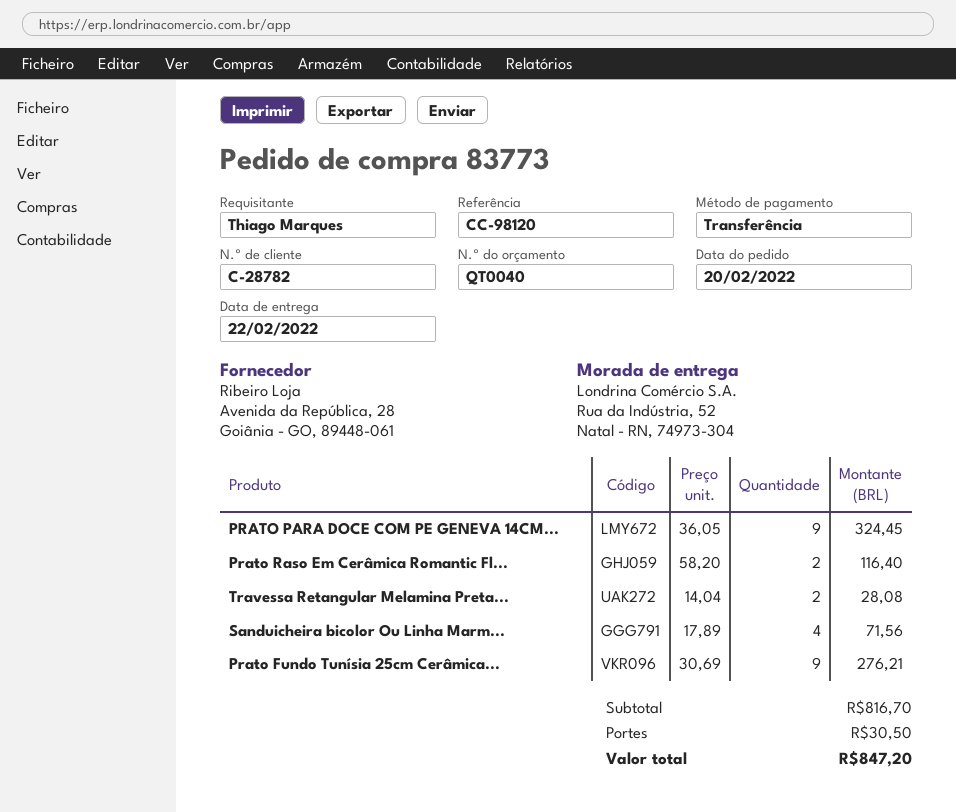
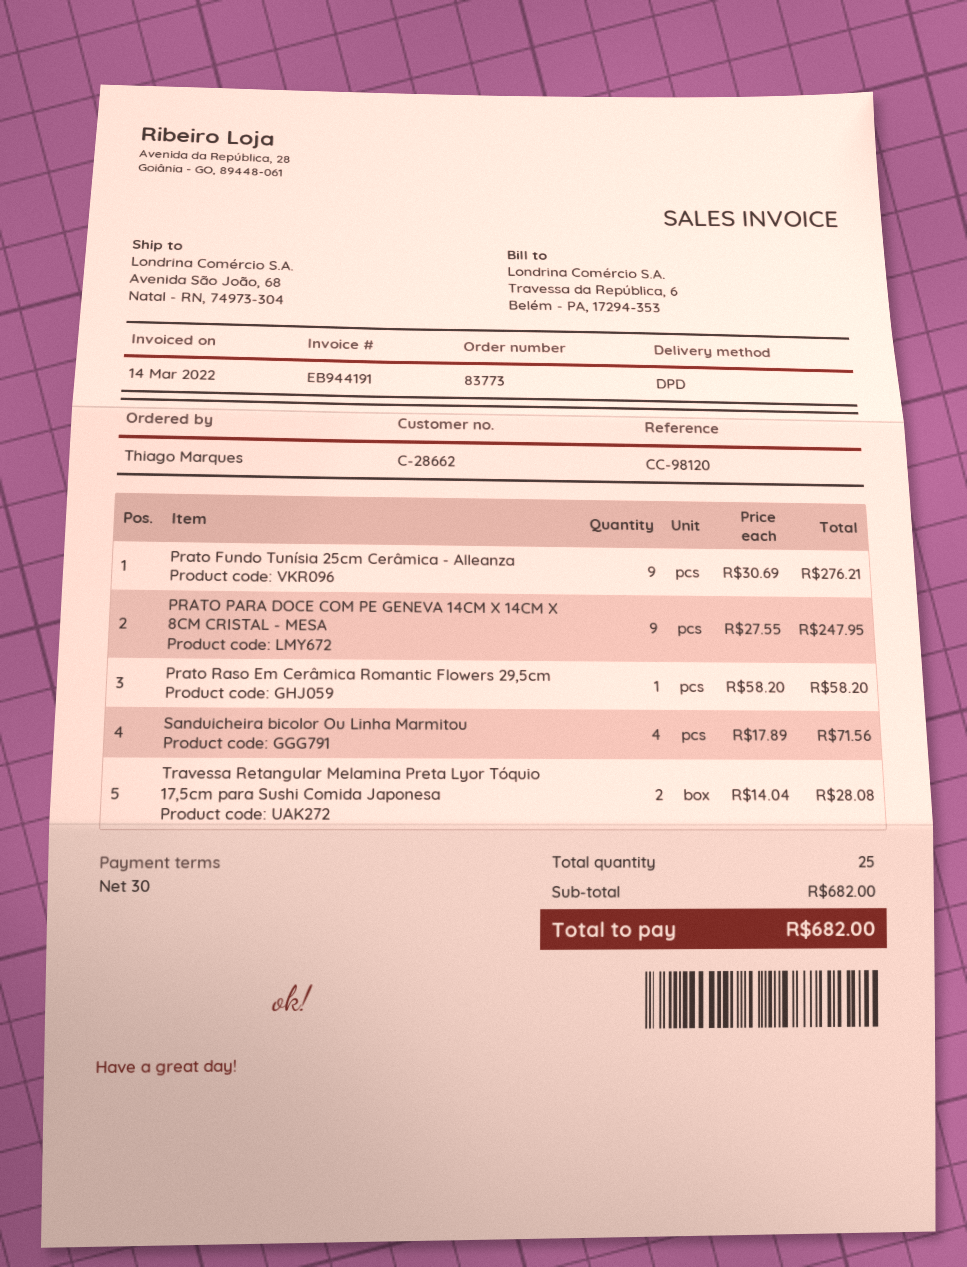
customer number: C-28782 -> C-28662
ship to: Rua da Indústria, 52, Natal - RN, 74973-304 -> Avenida São João, 68, Natal - RN, 74973-304
PRATO PARA DOCE COM PE GENEVA 14CM...: 9 x 36.05 = 324.45 -> 9 x 27.55 = 247.95
Prato Raso Em Cerâmica Romantic Fl...: 2 x 58.20 = 116.40 -> 1 x 58.20 = 58.20
subtotal: 816.70 -> 682.00
shipping: 30.50 -> none
total: 847.20 -> 682.00

